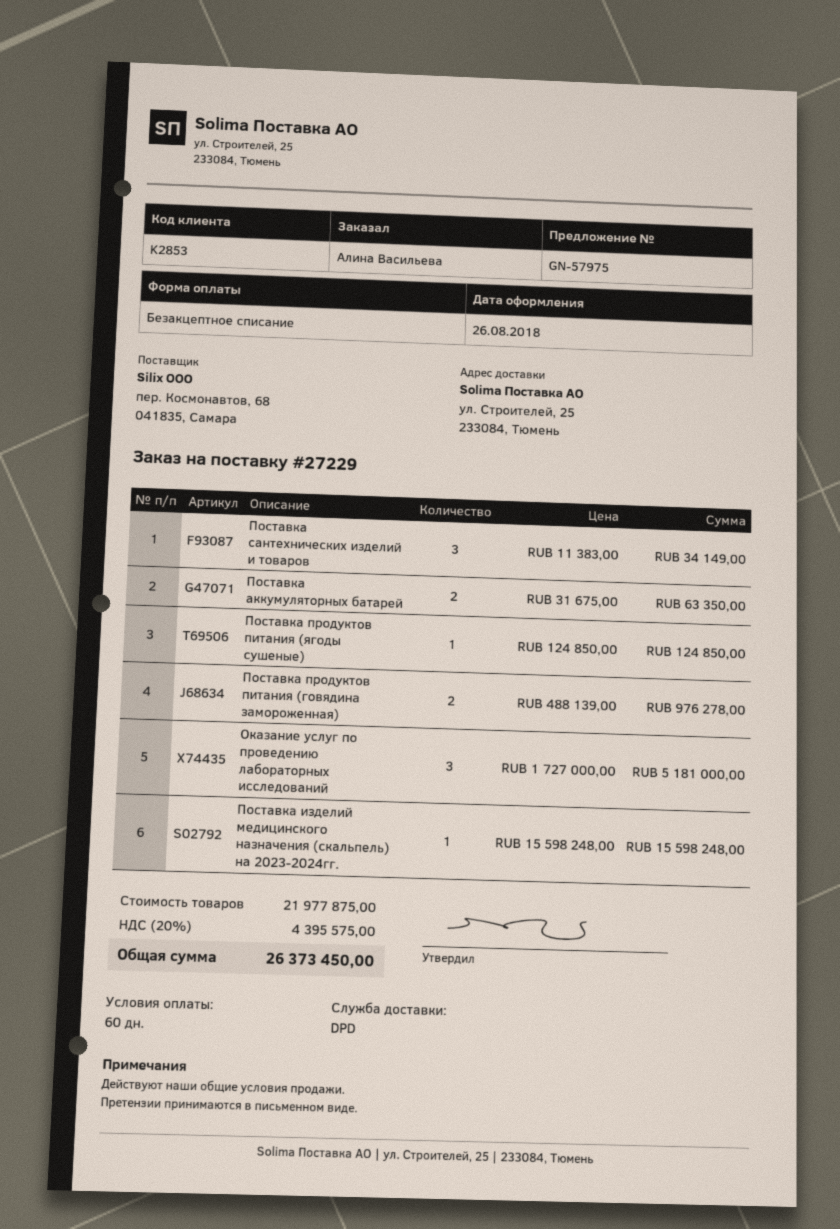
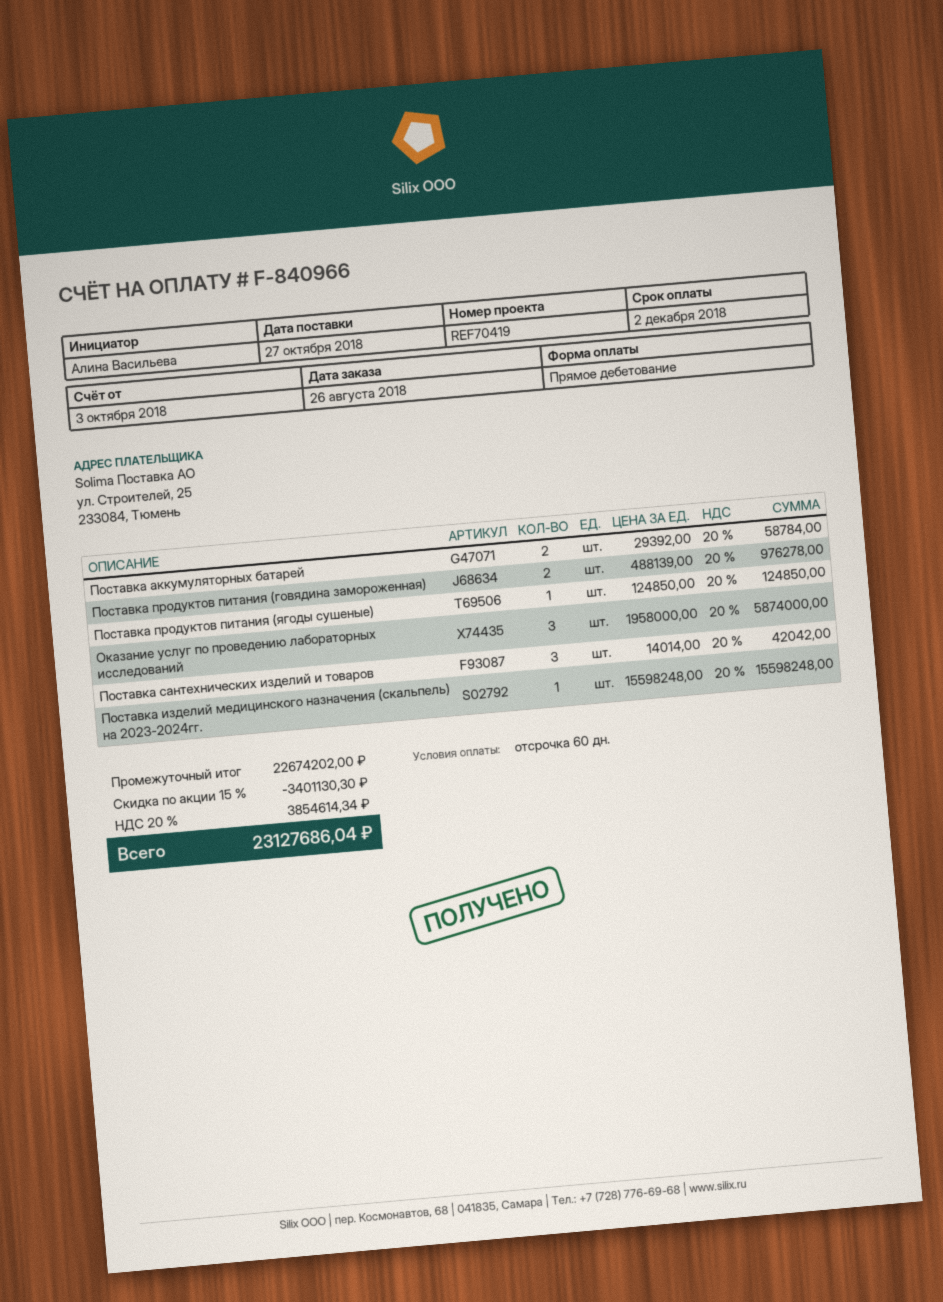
Поставка сантехнических изделий и товаров: 3 x 11383.00 = 34149.00 -> 3 x 14014.00 = 42042.00
Поставка аккумуляторных батарей: 2 x 31675.00 = 63350.00 -> 2 x 29392.00 = 58784.00
Оказание услуг по проведению лабораторных исследований: 3 x 1727000.00 = 5181000.00 -> 3 x 1958000.00 = 5874000.00
subtotal: 21977875.00 -> 22674202.00
discount: none -> 15% = 3401130.30
tax: 20% = 4395575.00 -> 20% = 3854614.34
total: 26373450.00 -> 23127686.04

